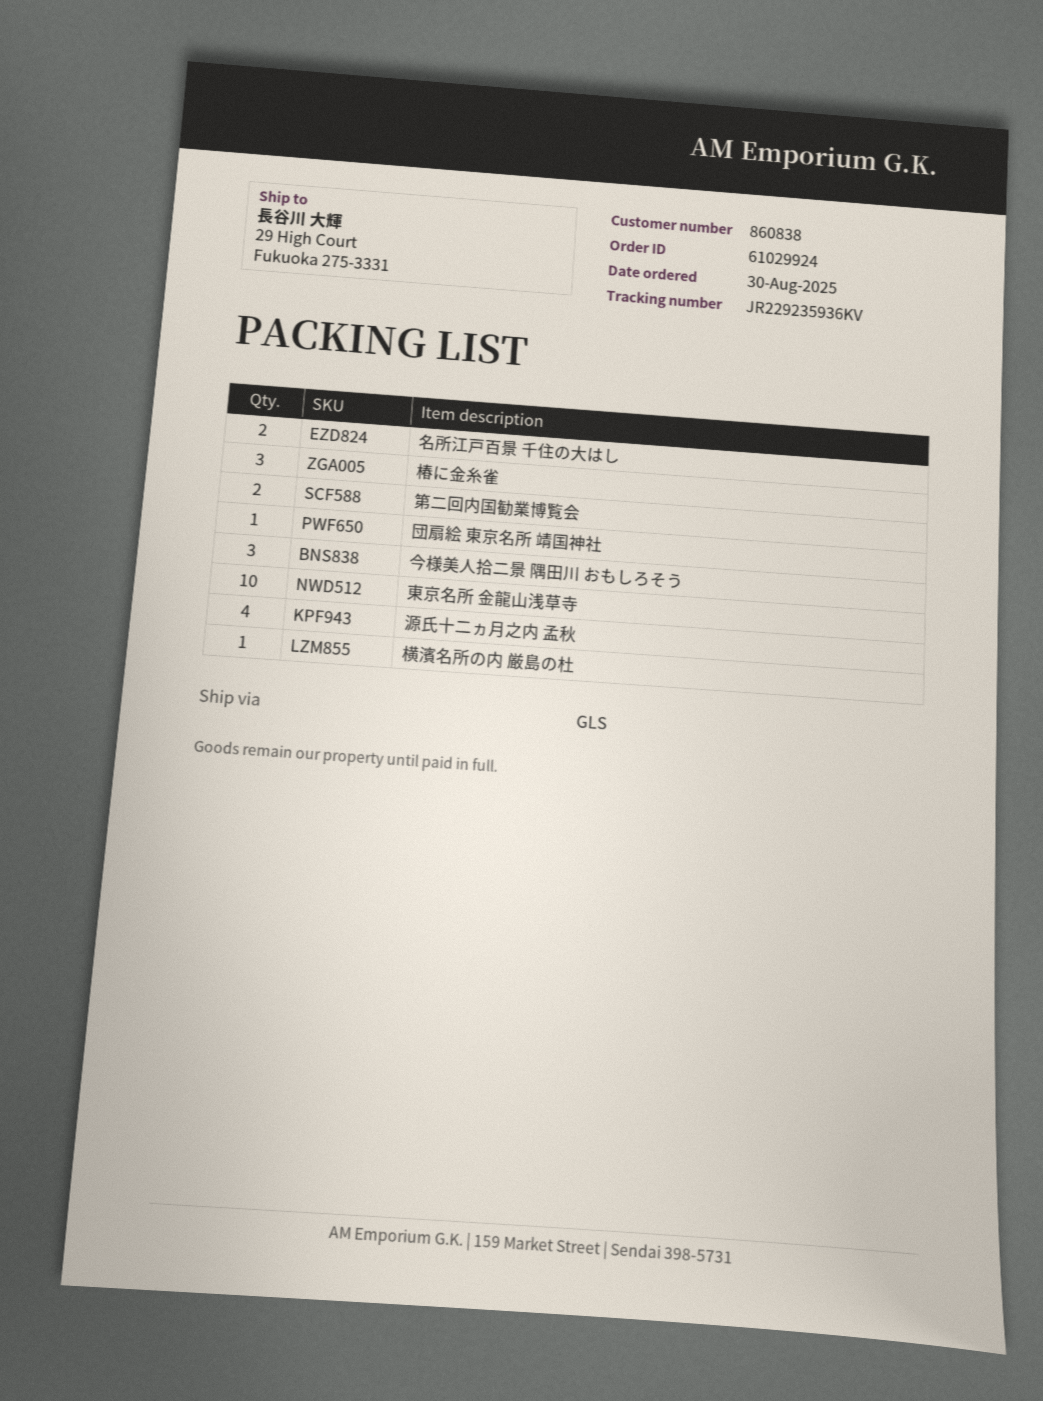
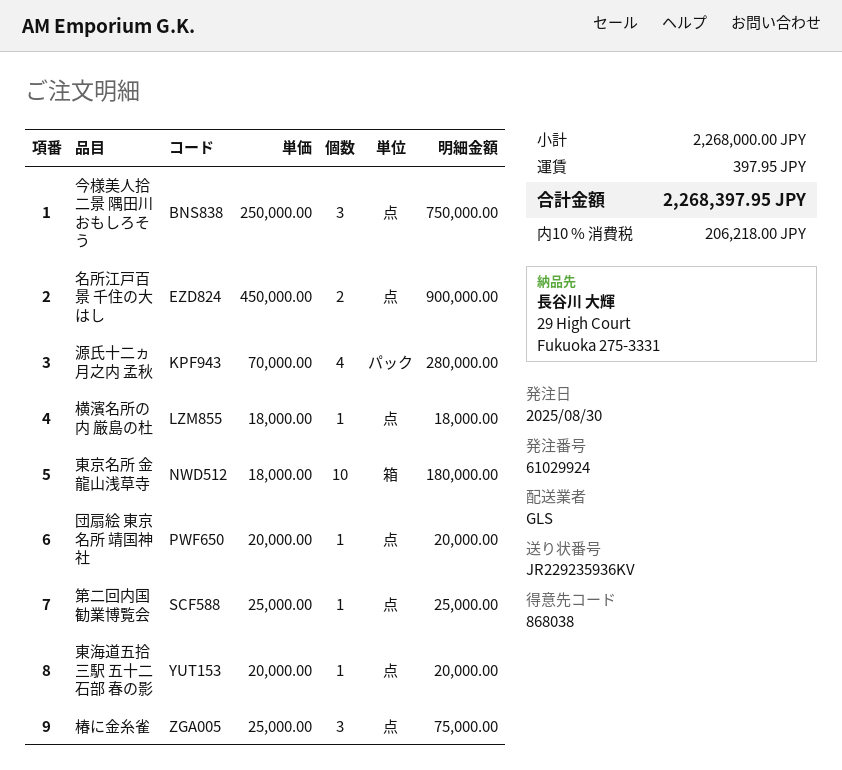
customer number: 860838 -> 868038
第二回内国勧業博覧会: 2 -> 1
東海道五拾三駅 五十二 石部 春の影: none -> 1

